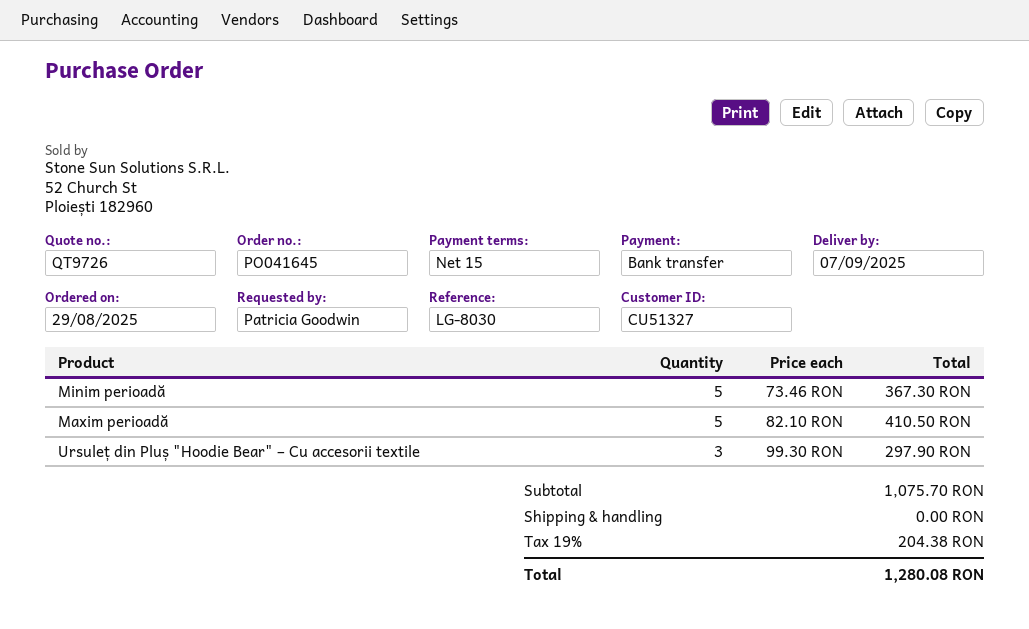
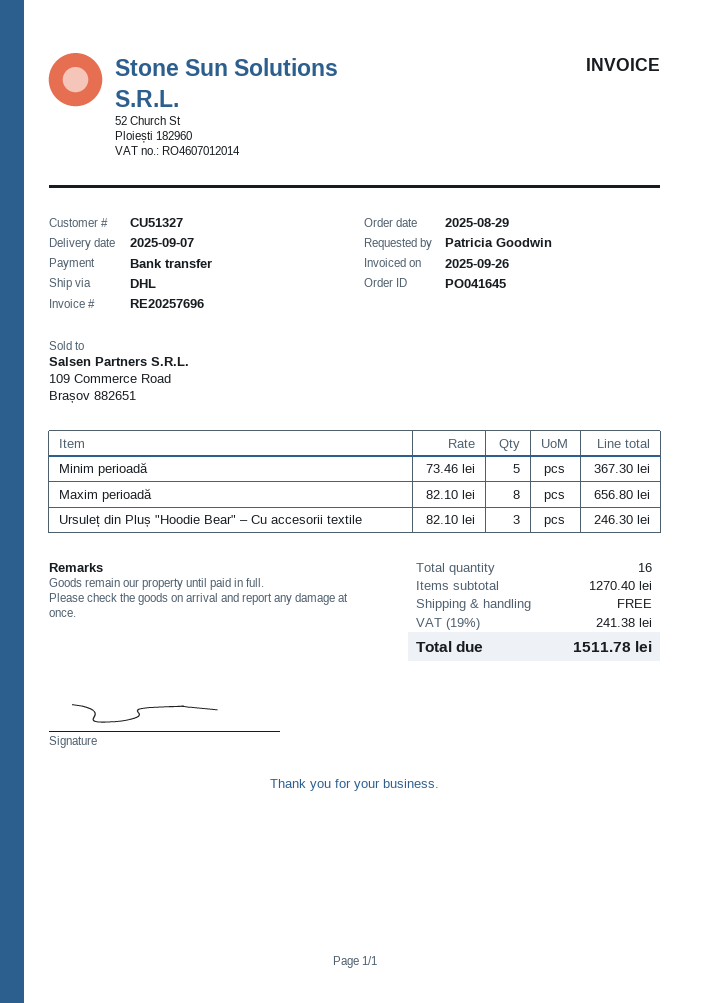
Maxim perioadă: 5 x 82.10 = 410.50 -> 8 x 82.10 = 656.80
Ursuleț din Pluș "Hoodie Bear" – Cu accesorii textile: 3 x 99.30 = 297.90 -> 3 x 82.10 = 246.30
subtotal: 1075.70 -> 1270.40
tax: 19% = 204.38 -> 19% = 241.38
total: 1280.08 -> 1511.78

